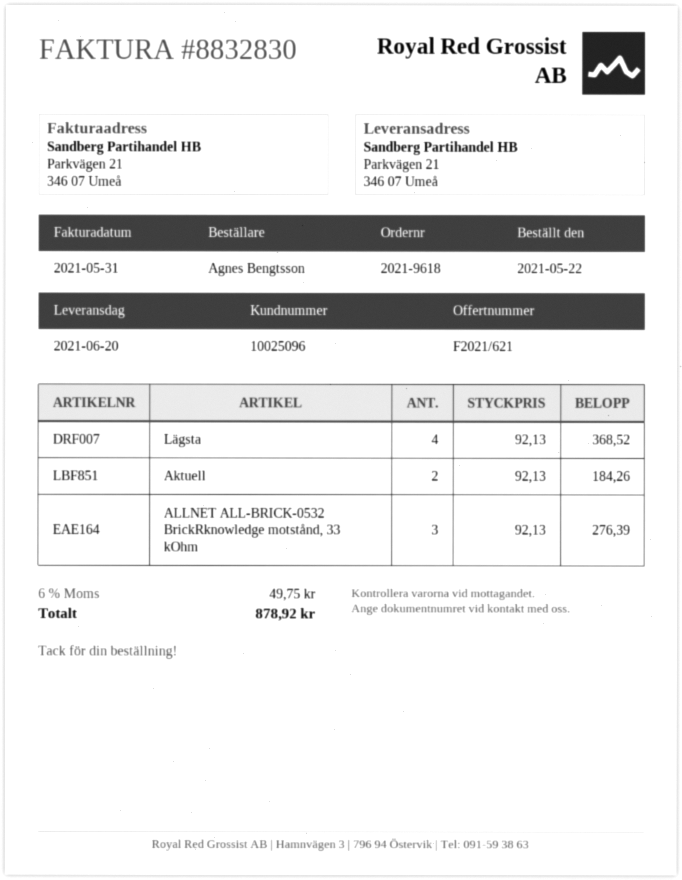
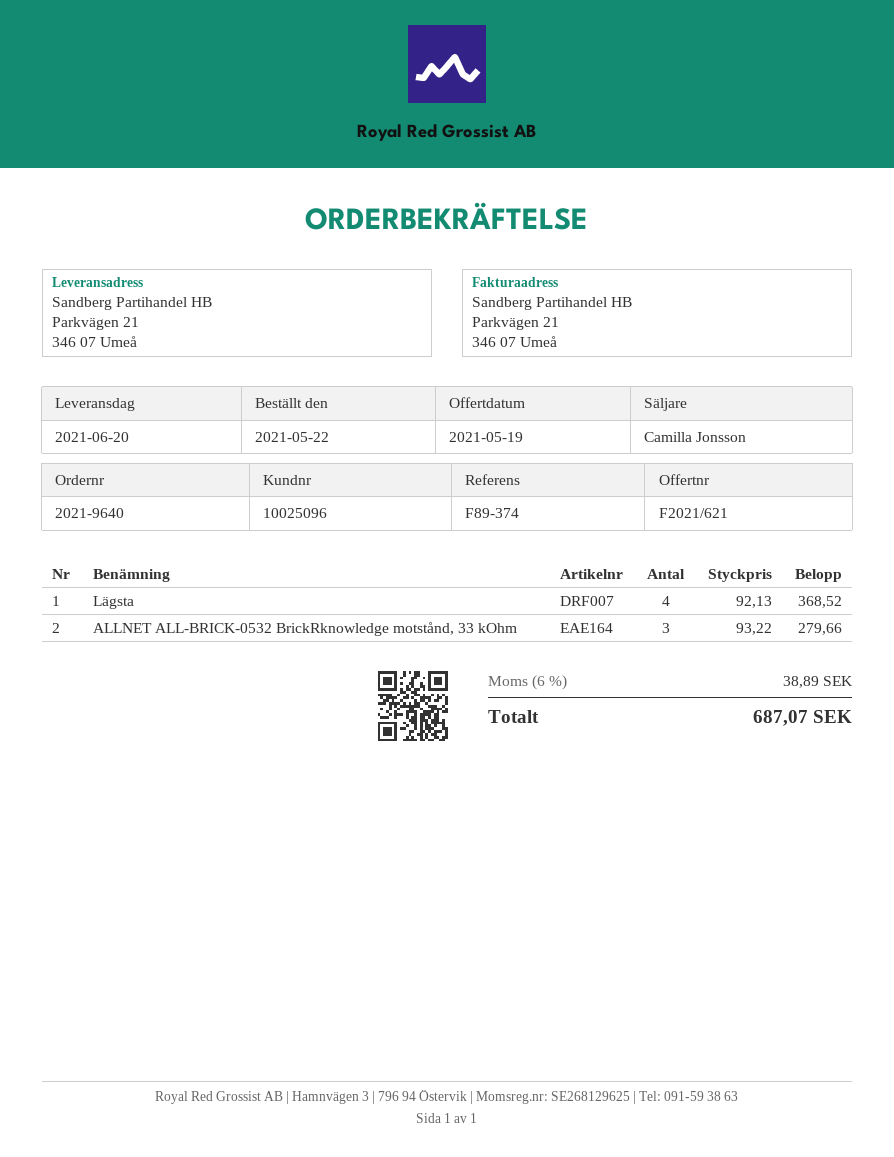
order number: 2021-9618 -> 2021-9640
Aktuell: 2 x 92.13 = 184.26 -> none
ALLNET ALL-BRICK-0532 BrickRknowledge motstånd, 33 kOhm: 3 x 92.13 = 276.39 -> 3 x 93.22 = 279.66
tax: 6% = 49.75 -> 6% = 38.89
total: 878.92 -> 687.07

